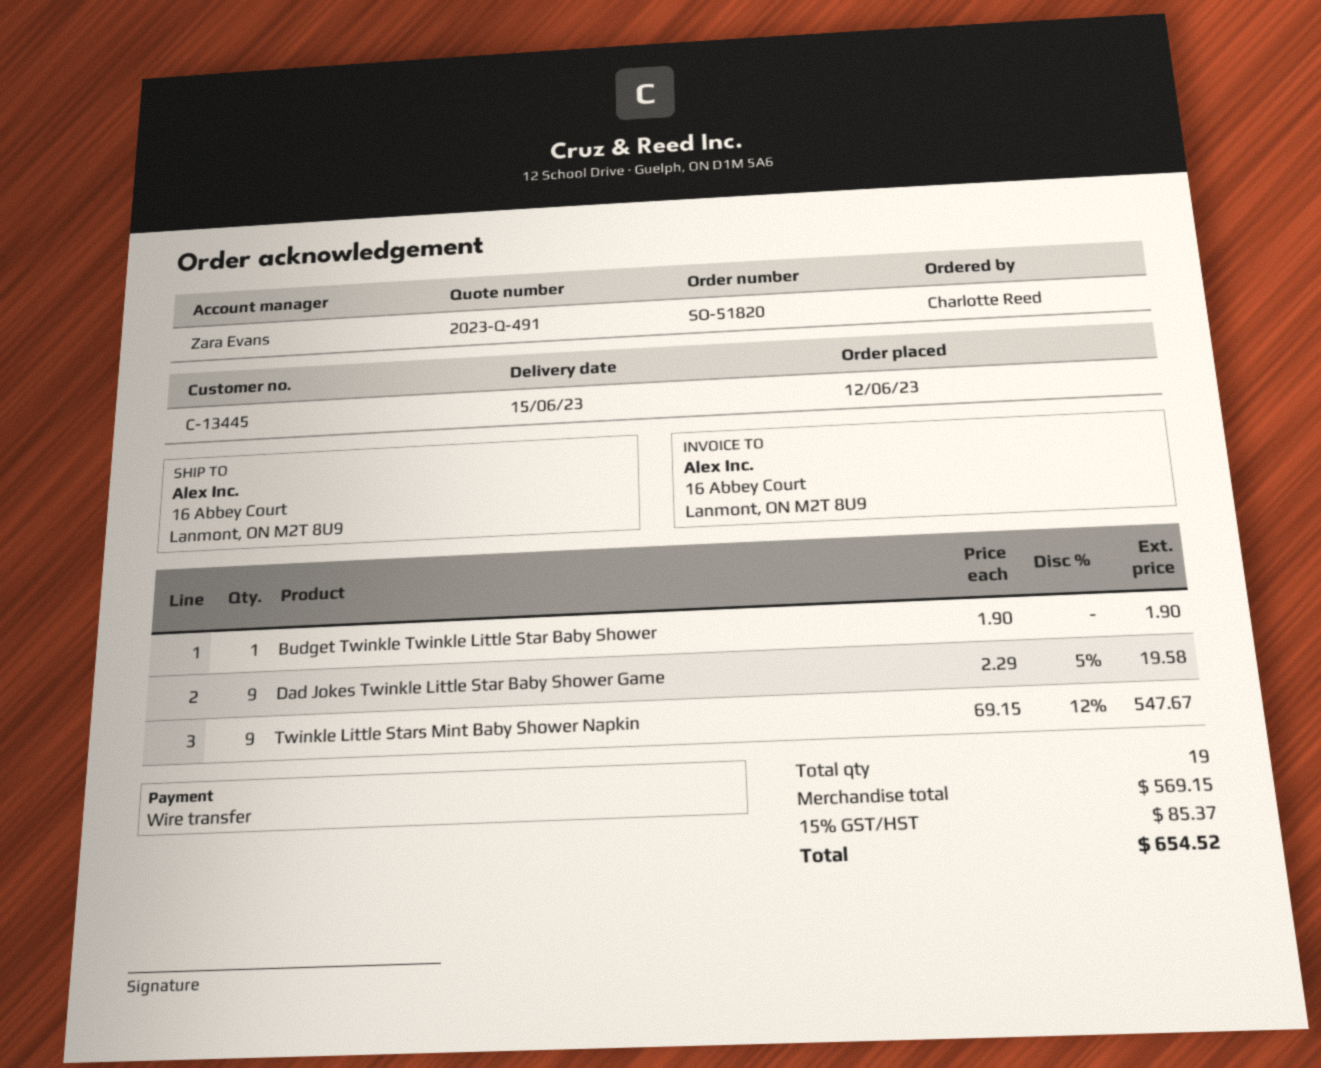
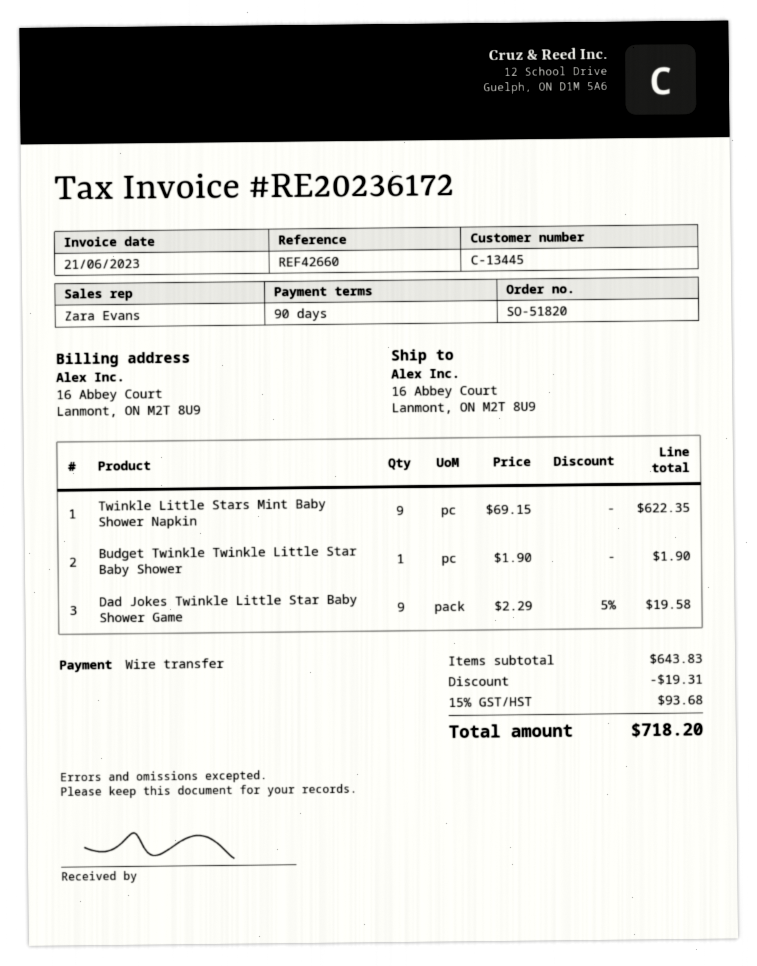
Twinkle Little Stars Mint Baby Shower Napkin: 9 x 69.15 - 12% = 547.67 -> 9 x 69.15 = 622.35
subtotal: 569.15 -> 643.83
discount: none -> 19.31
tax: 15% = 85.37 -> 15% = 93.68
total: 654.52 -> 718.20

